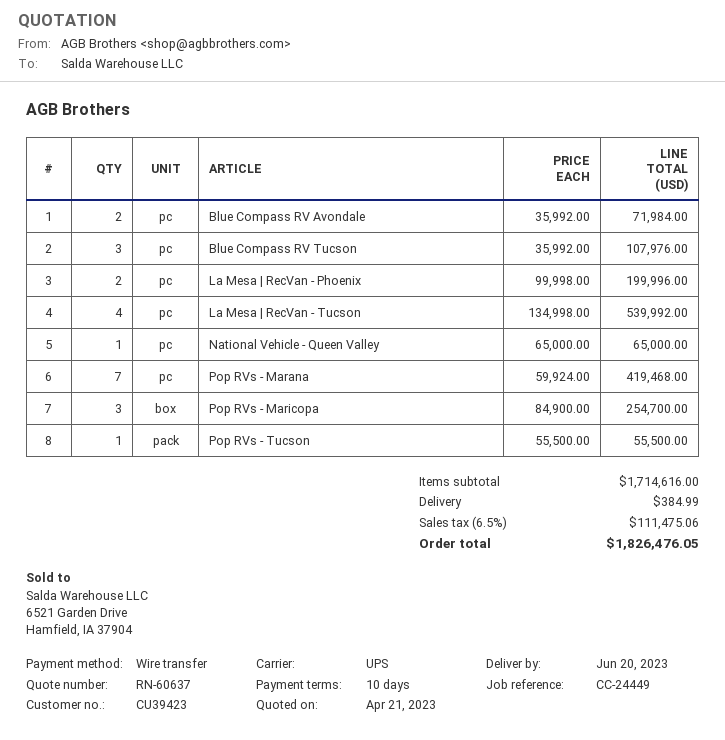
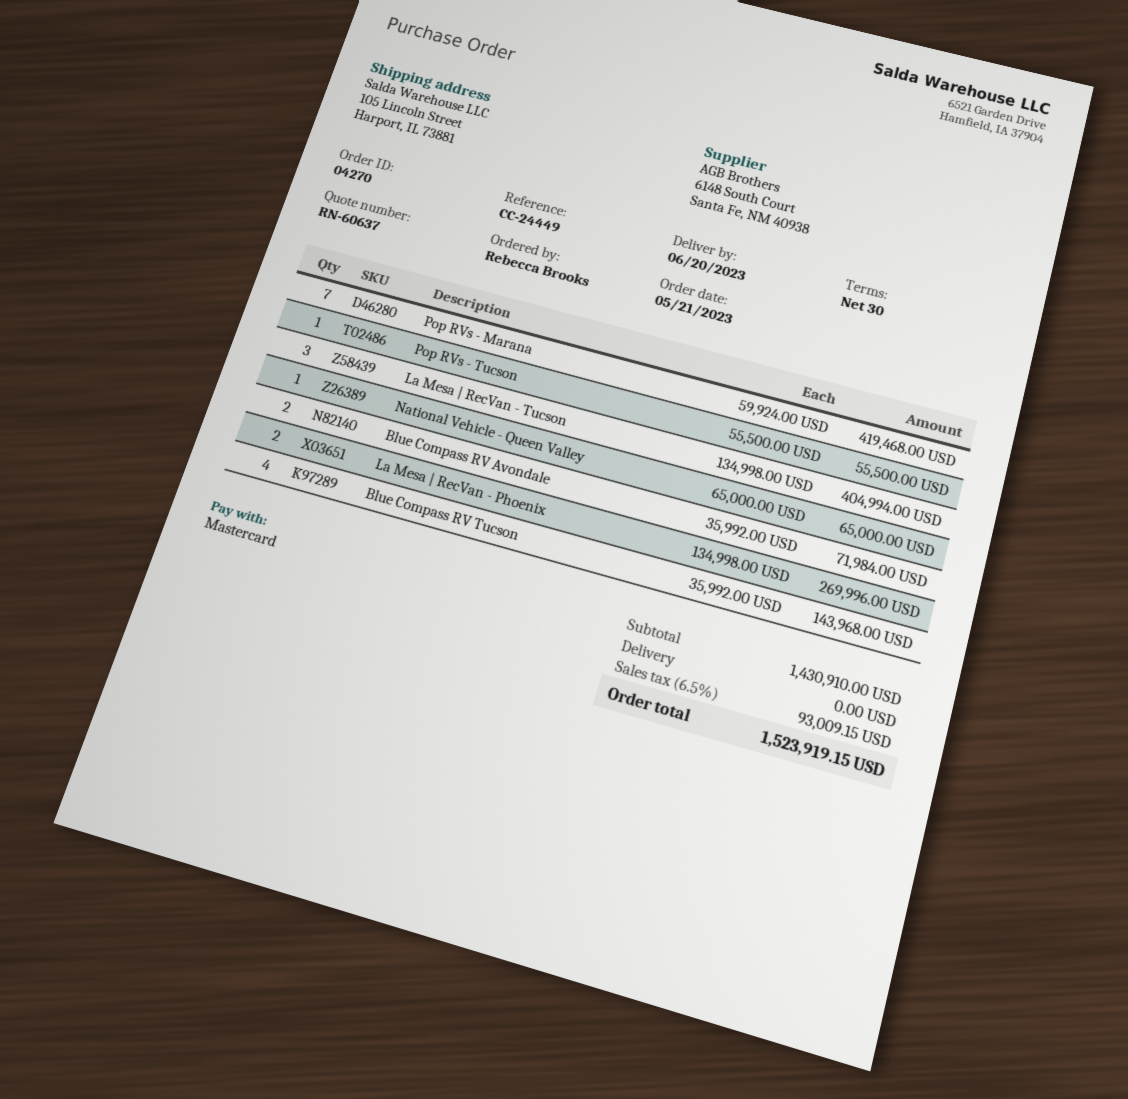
payment terms: 10 days -> 30 days
payment method: bank transfer -> Mastercard
Blue Compass RV Tucson: 3 x 35992.00 = 107976.00 -> 4 x 35992.00 = 143968.00
La Mesa | RecVan - Phoenix: 2 x 99998.00 = 199996.00 -> 2 x 134998.00 = 269996.00
La Mesa | RecVan - Tucson: 4 x 134998.00 = 539992.00 -> 3 x 134998.00 = 404994.00
Pop RVs - Maricopa: 3 x 84900.00 = 254700.00 -> none
subtotal: 1714616.00 -> 1430910.00
shipping: 384.99 -> 0.00
tax: 6.5% = 111475.06 -> 6.5% = 93009.15
total: 1826476.05 -> 1523919.15

